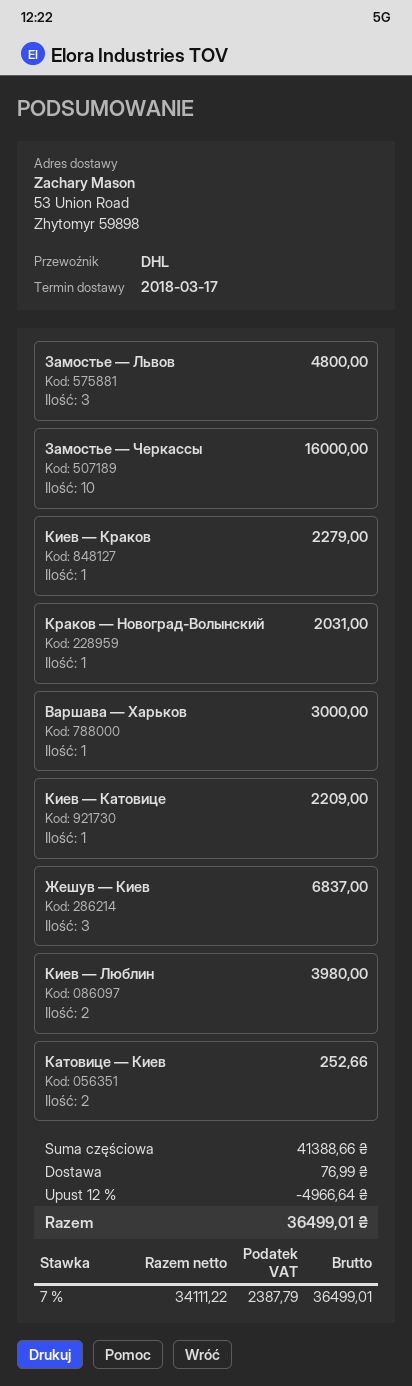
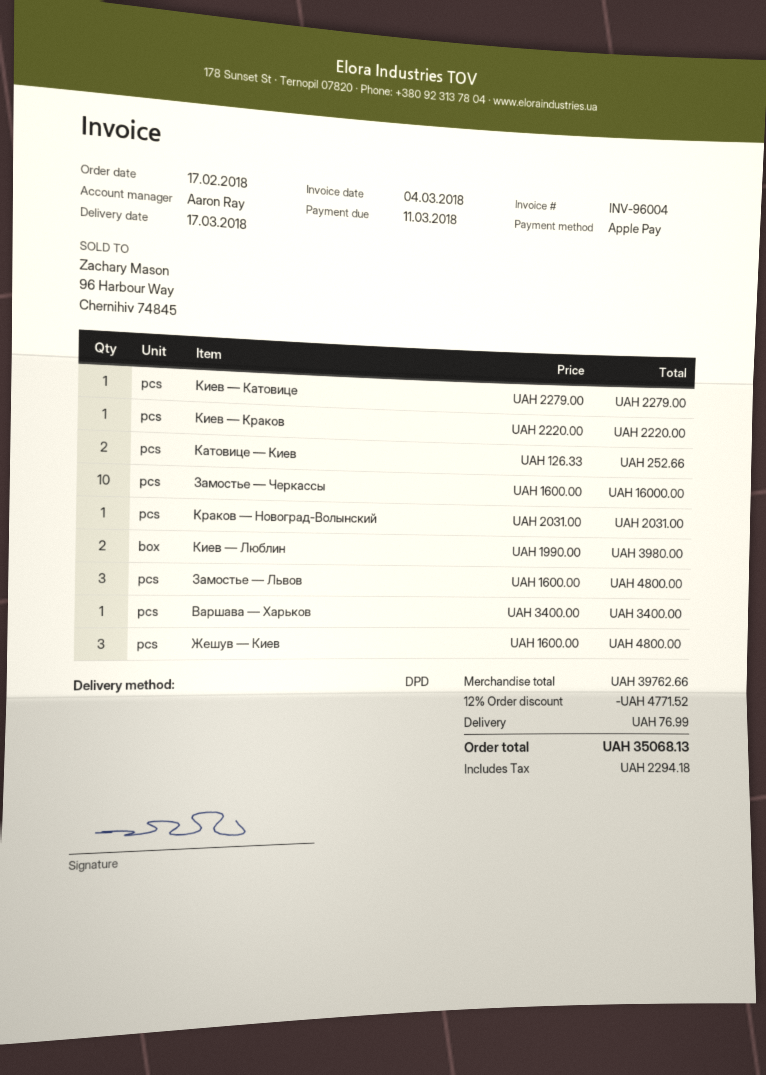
shipping method: DHL -> DPD
Киев — Краков: 1 for 2279.00 -> 1 for 2220.00
Варшава — Харьков: 1 for 3000.00 -> 1 for 3400.00
Киев — Катовице: 1 for 2209.00 -> 1 for 2279.00
Жешув — Киев: 3 for 6837.00 -> 3 for 4800.00
subtotal: 41388.66 -> 39762.66
discount: 12% = 4966.64 -> 12% = 4771.52
tax: 2387.79 -> 2294.18
total: 36499.01 -> 35068.13

